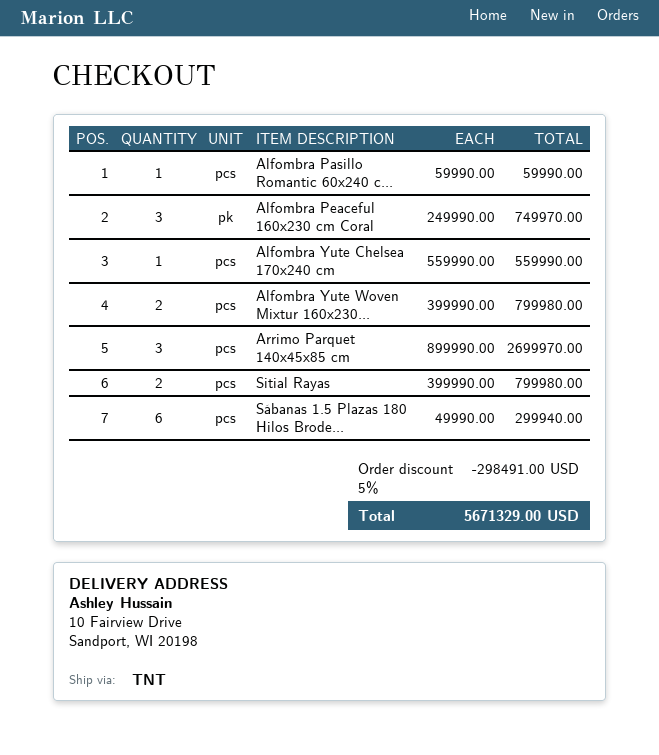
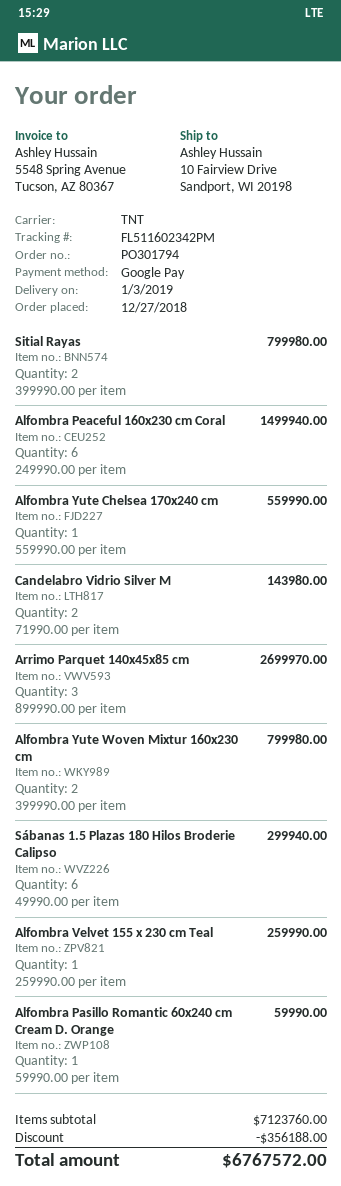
Alfombra Peaceful 160x230 cm Coral: 3 x 249990.00 = 749970.00 -> 6 x 249990.00 = 1499940.00
Candelabro Vidrio Silver M: none -> 2 x 71990.00 = 143980.00
Alfombra Velvet 155 x 230 cm Teal: none -> 1 x 259990.00 = 259990.00
discount: 298491.00 -> 356188.00
total: 5671329.00 -> 6767572.00

